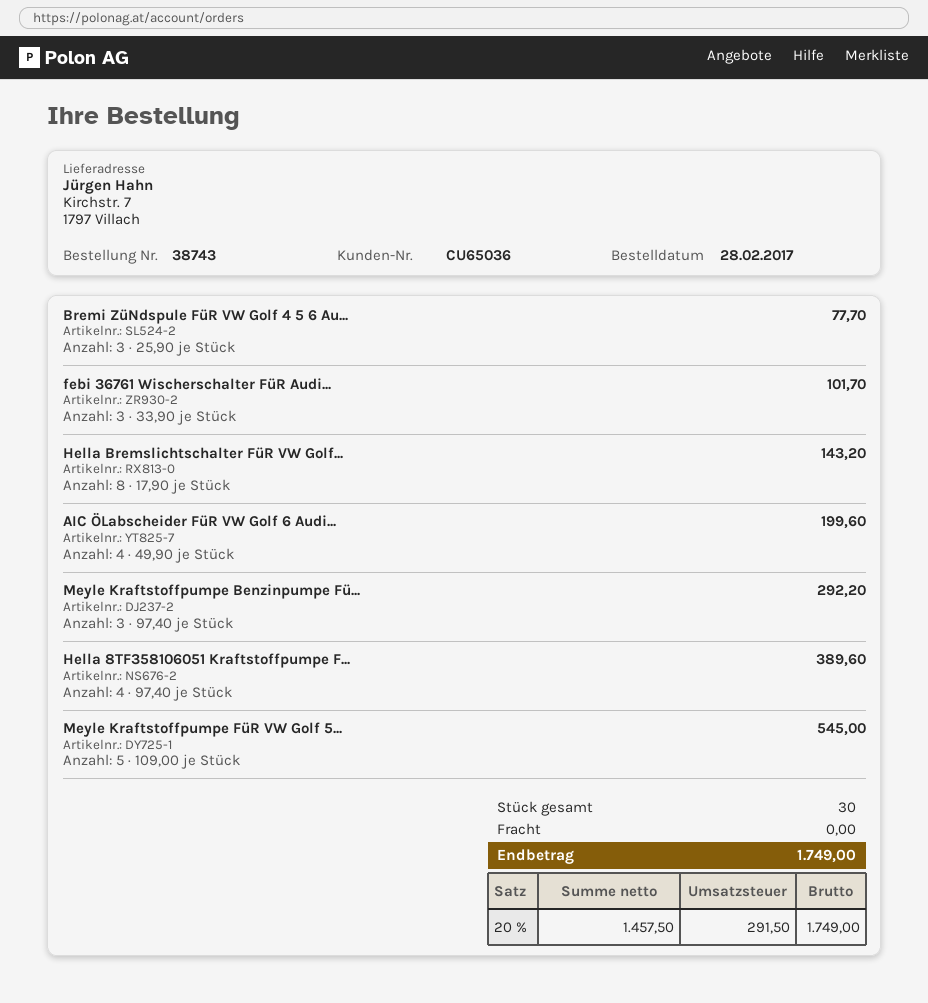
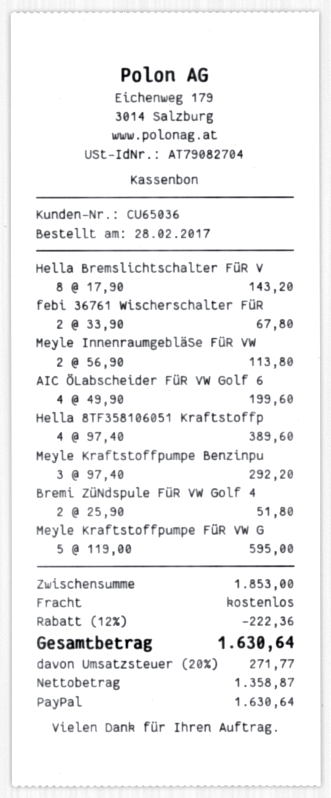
Bremi ZüNdspule FüR VW Golf 4 5 6 Au...: 3 x 25.90 = 77.70 -> 2 x 25.90 = 51.80
febi 36761 Wischerschalter FüR Audi...: 3 x 33.90 = 101.70 -> 2 x 33.90 = 67.80
Meyle Kraftstoffpumpe FüR VW Golf 5...: 5 x 109.00 = 545.00 -> 5 x 119.00 = 595.00
Meyle InnenraumgebläSe FüR VW: none -> 2 x 56.90 = 113.80
discount: none -> 12% = 222.36
net: 1457.50 -> 1358.87
tax: 20% = 291.50 -> 20% = 271.77
total: 1749.00 -> 1630.64

